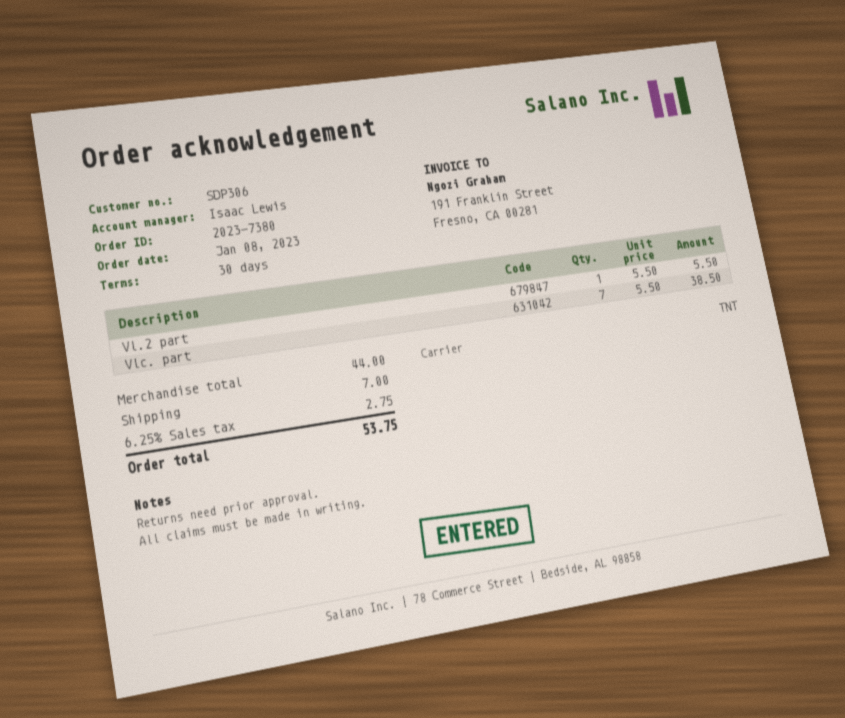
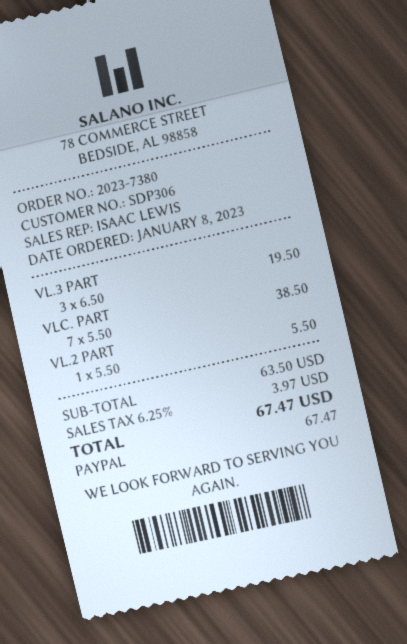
VL.3 PART: none -> 3 x 6.50 = 19.50
subtotal: 44.00 -> 63.50
shipping: 7.00 -> none
tax: 6.25% = 2.75 -> 6.25% = 3.97
total: 53.75 -> 67.47

